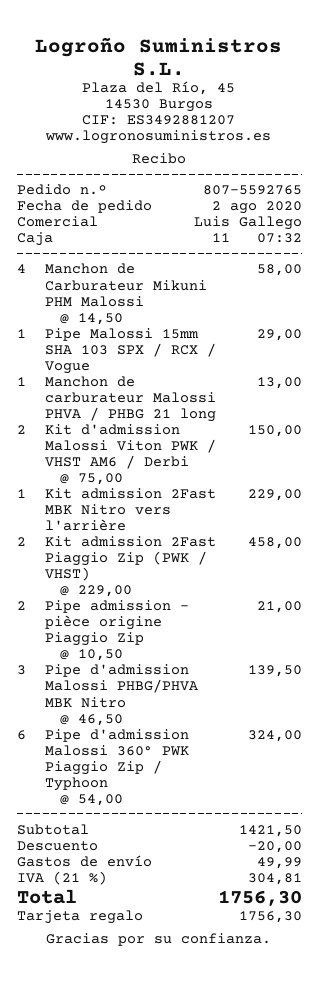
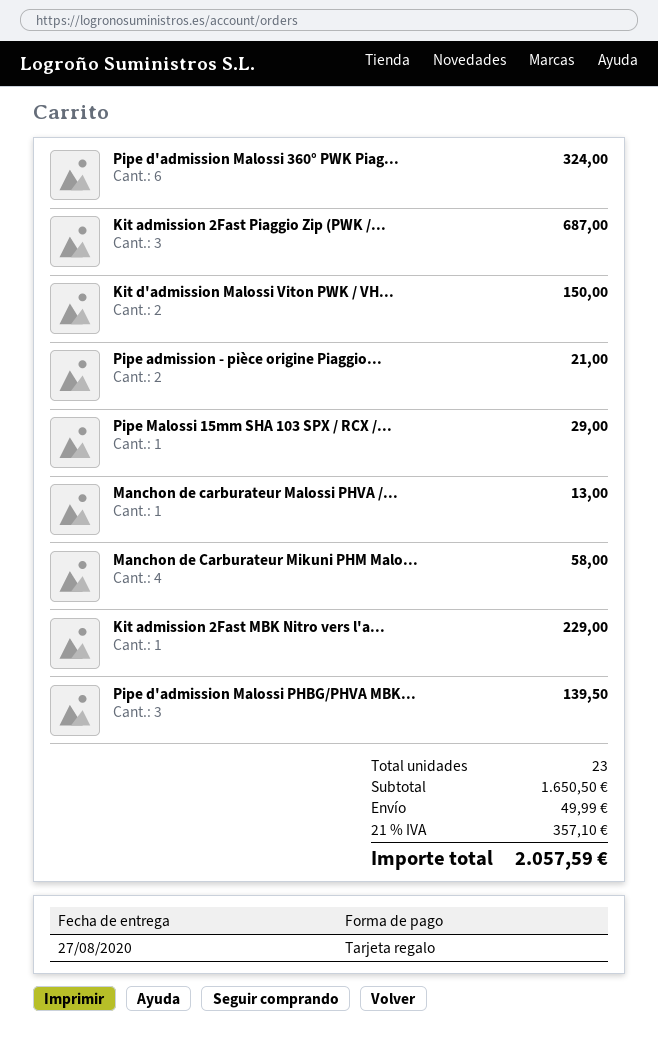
Kit admission 2Fast Piaggio Zip (PWK / VHST): 2 for 458.00 -> 3 for 687.00
subtotal: 1421.50 -> 1650.50
discount: 20.00 -> none
tax: 21% = 304.81 -> 21% = 357.10
total: 1756.30 -> 2057.59

